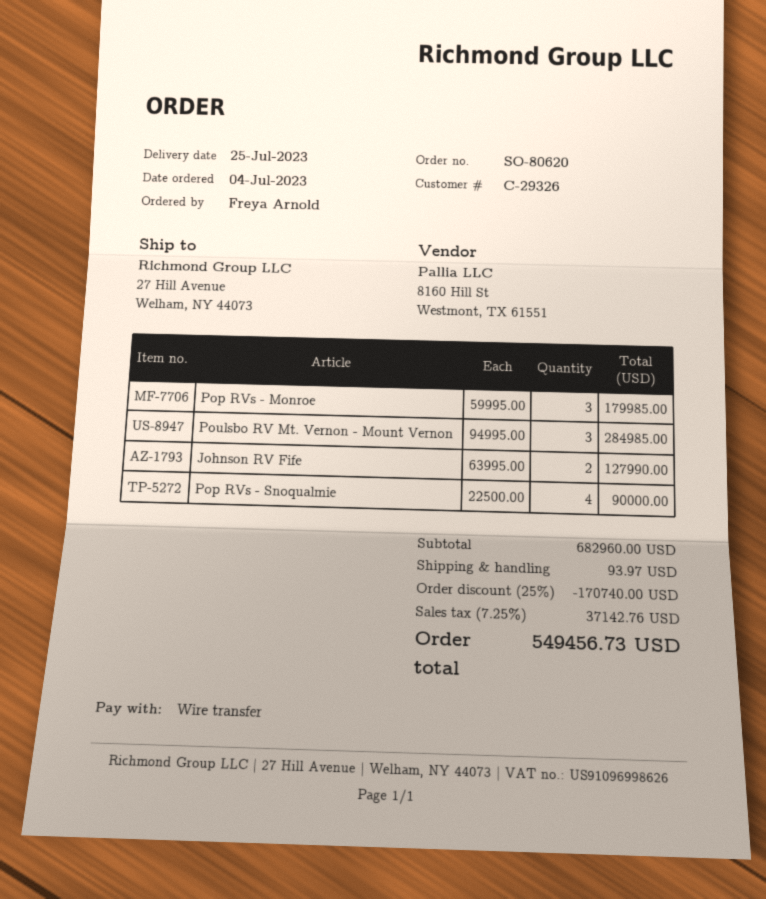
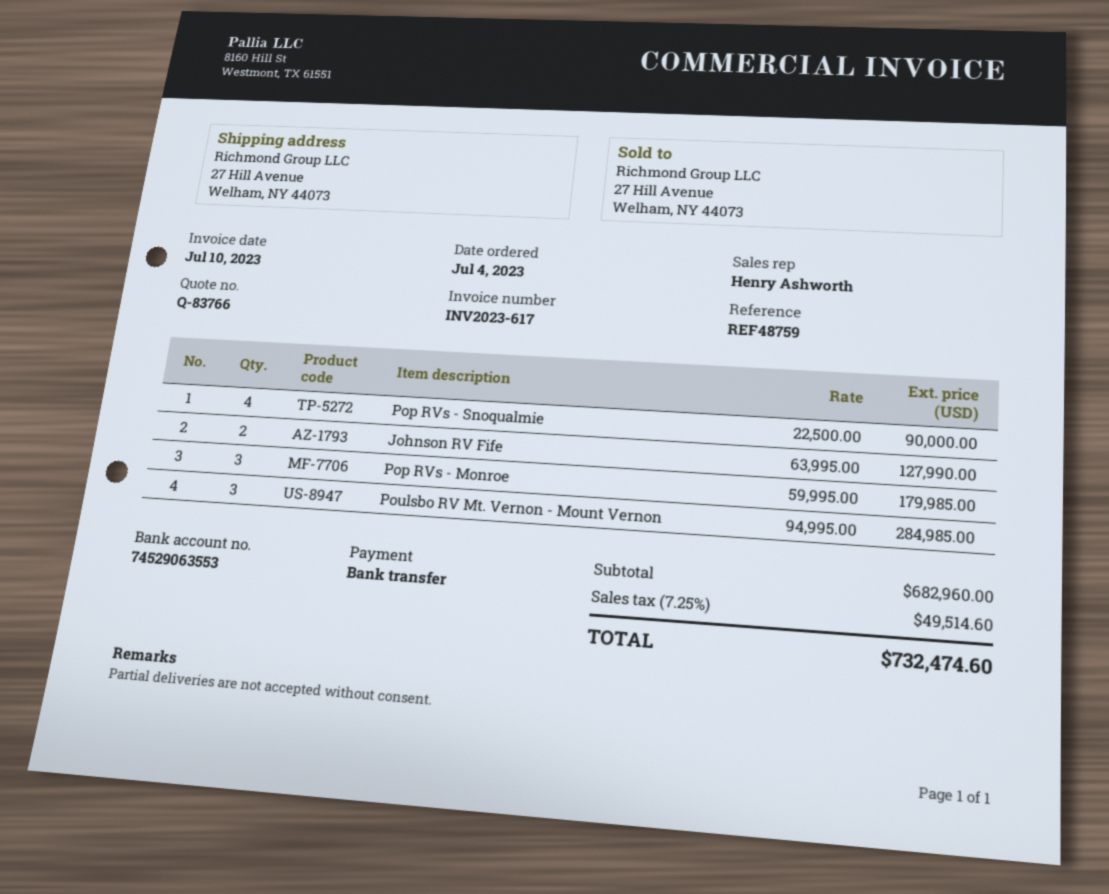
discount: 25% = 170740.00 -> none
shipping: 93.97 -> none
tax: 7.25% = 37142.76 -> 7.25% = 49514.60
total: 549456.73 -> 732474.60

